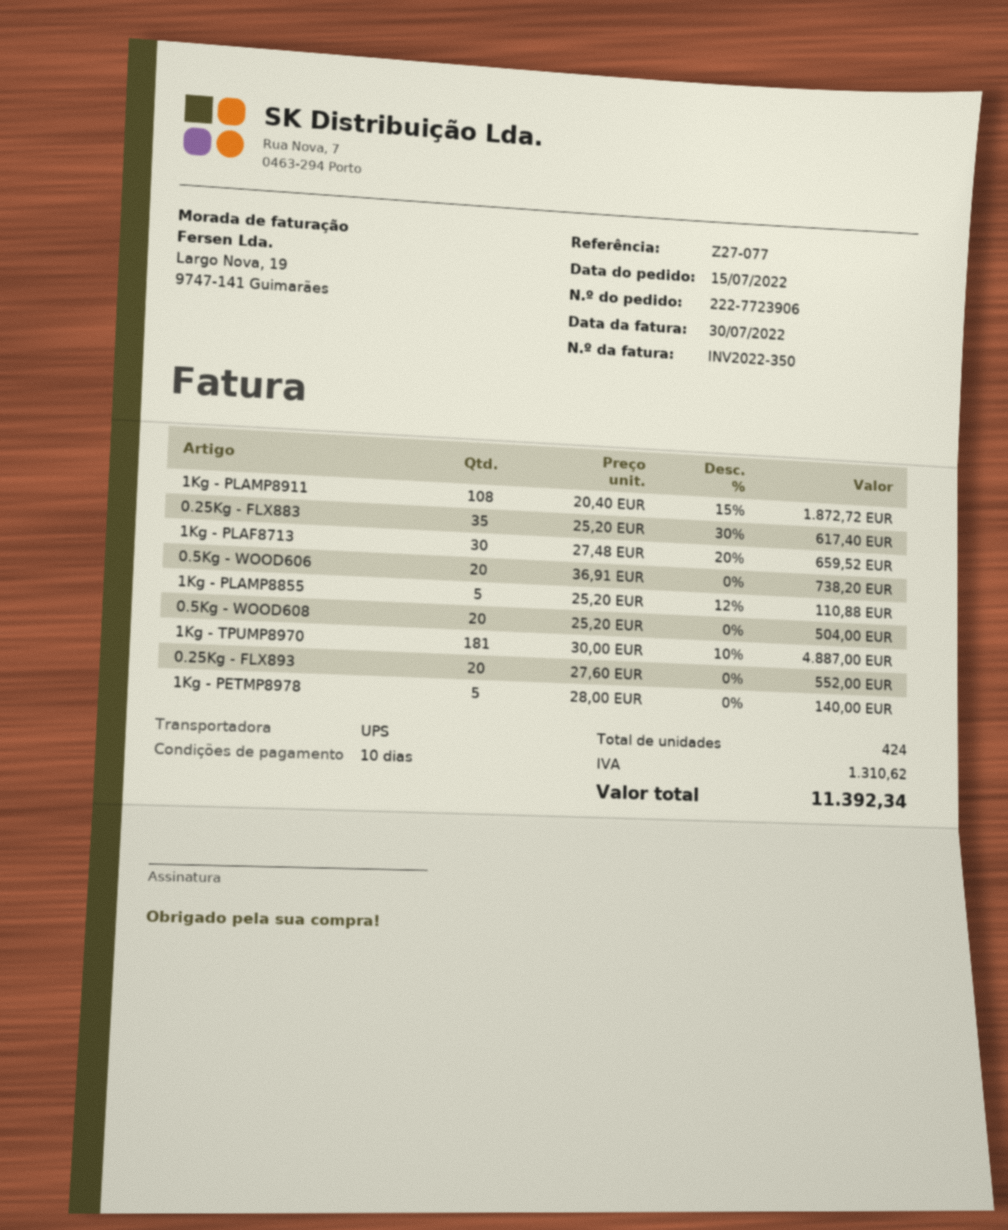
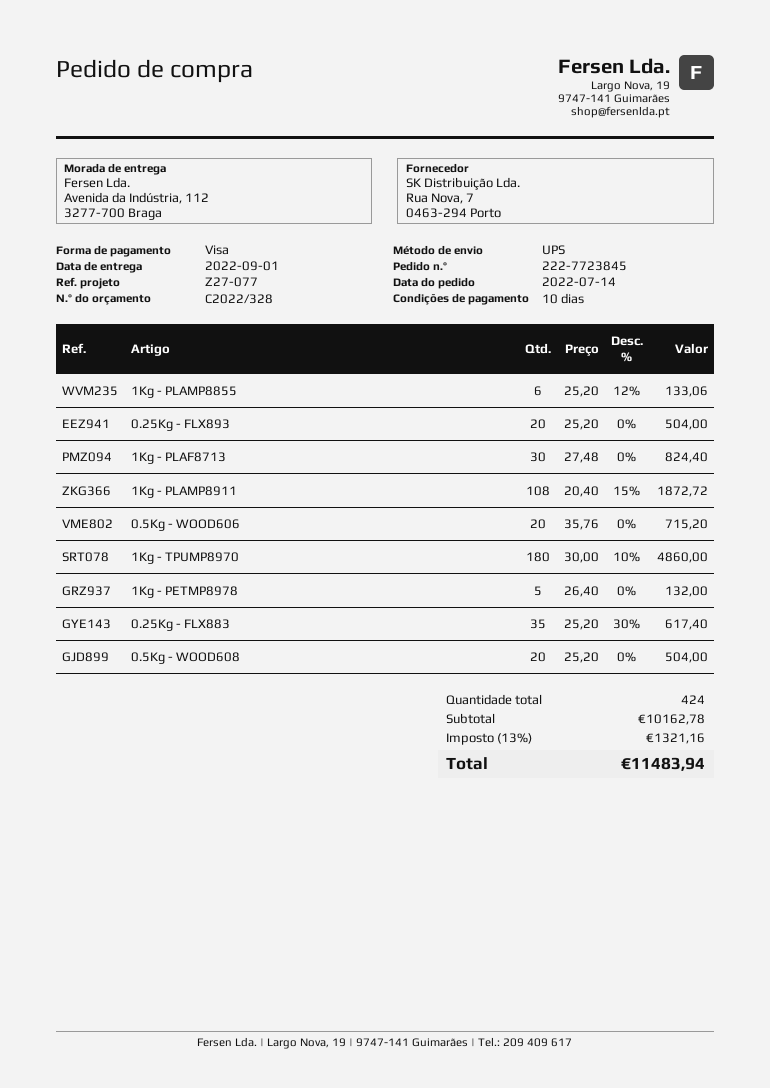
order number: 222-7723906 -> 222-7723845
order date: 2022-07-15 -> 2022-07-14
1Kg - PLAF8713: 30 x 27.48 - 20% = 659.52 -> 30 x 27.48 = 824.40
0.5Kg - WOOD606: 20 x 36.91 = 738.20 -> 20 x 35.76 = 715.20
1Kg - PLAMP8855: 5 x 25.20 - 12% = 110.88 -> 6 x 25.20 - 12% = 133.06
1Kg - TPUMP8970: 181 x 30.00 - 10% = 4887.00 -> 180 x 30.00 - 10% = 4860.00
0.25Kg - FLX893: 20 x 27.60 = 552.00 -> 20 x 25.20 = 504.00
1Kg - PETMP8978: 5 x 28.00 = 140.00 -> 5 x 26.40 = 132.00
tax: 1310.62 -> 1321.16
total: 11392.34 -> 11483.94

